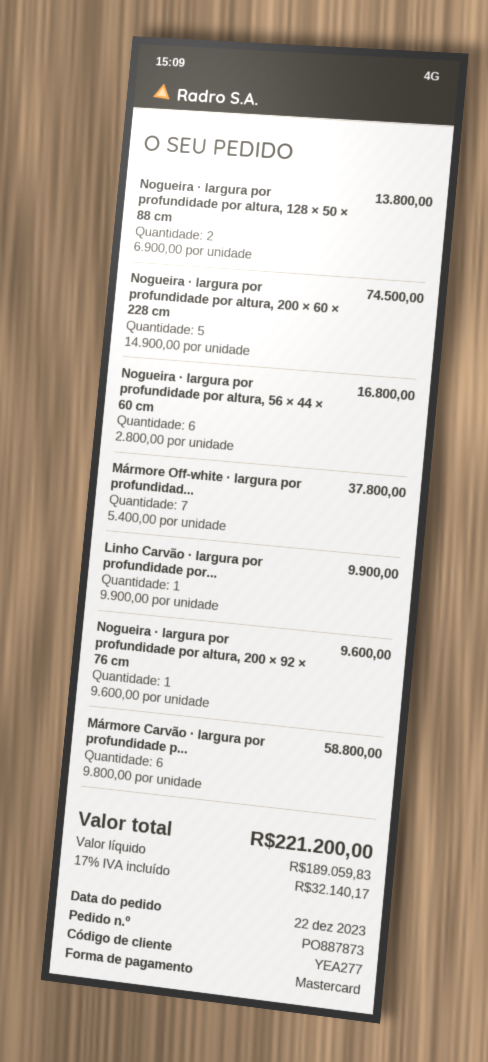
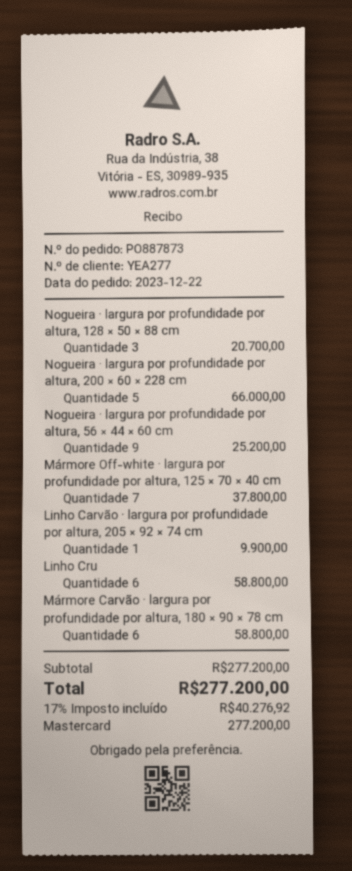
Nogueira · largura por profundidade por altura, 128 × 50 × 88 cm: 2 for 13800.00 -> 3 for 20700.00
Nogueira · largura por profundidade por altura, 200 × 60 × 228 cm: 5 for 74500.00 -> 5 for 66000.00
Nogueira · largura por profundidade por altura, 56 × 44 × 60 cm: 6 for 16800.00 -> 9 for 25200.00
Nogueira · largura por profundidade por altura, 200 × 92 × 76 cm: 1 for 9600.00 -> none
Linho Cru: none -> 6 for 58800.00
tax: 17% = 32140.17 -> 17% = 40276.92
total: 221200.00 -> 277200.00

